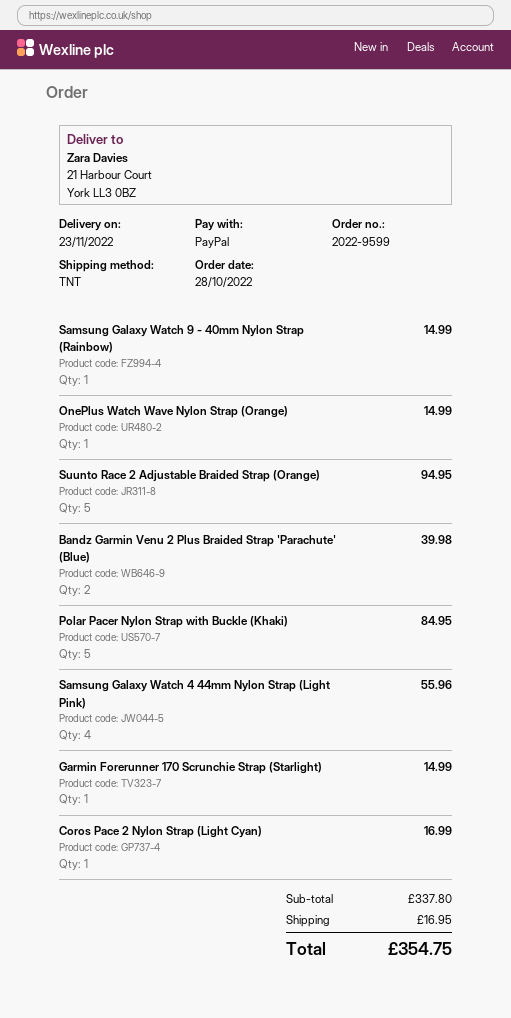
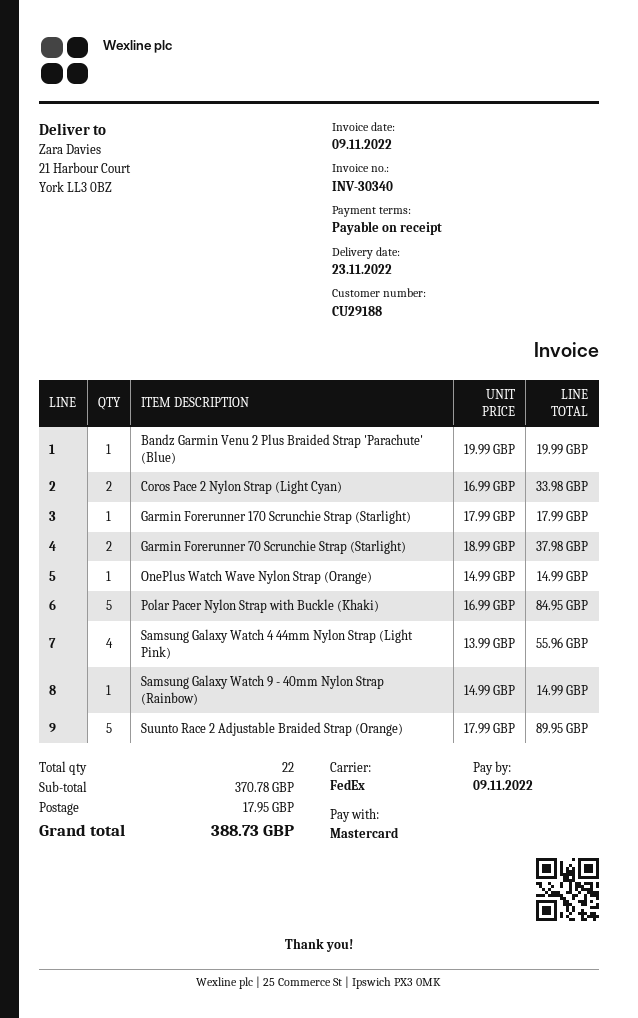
payment method: PayPal -> Mastercard
shipping method: TNT -> FedEx
Suunto Race 2 Adjustable Braided Strap (Orange): 5 for 94.95 -> 5 for 89.95
Bandz Garmin Venu 2 Plus Braided Strap 'Parachute' (Blue): 2 for 39.98 -> 1 for 19.99
Garmin Forerunner 170 Scrunchie Strap (Starlight): 1 for 14.99 -> 1 for 17.99
Coros Pace 2 Nylon Strap (Light Cyan): 1 for 16.99 -> 2 for 33.98
Garmin Forerunner 70 Scrunchie Strap (Starlight): none -> 2 for 37.98
subtotal: 337.80 -> 370.78
shipping: 16.95 -> 17.95
total: 354.75 -> 388.73

